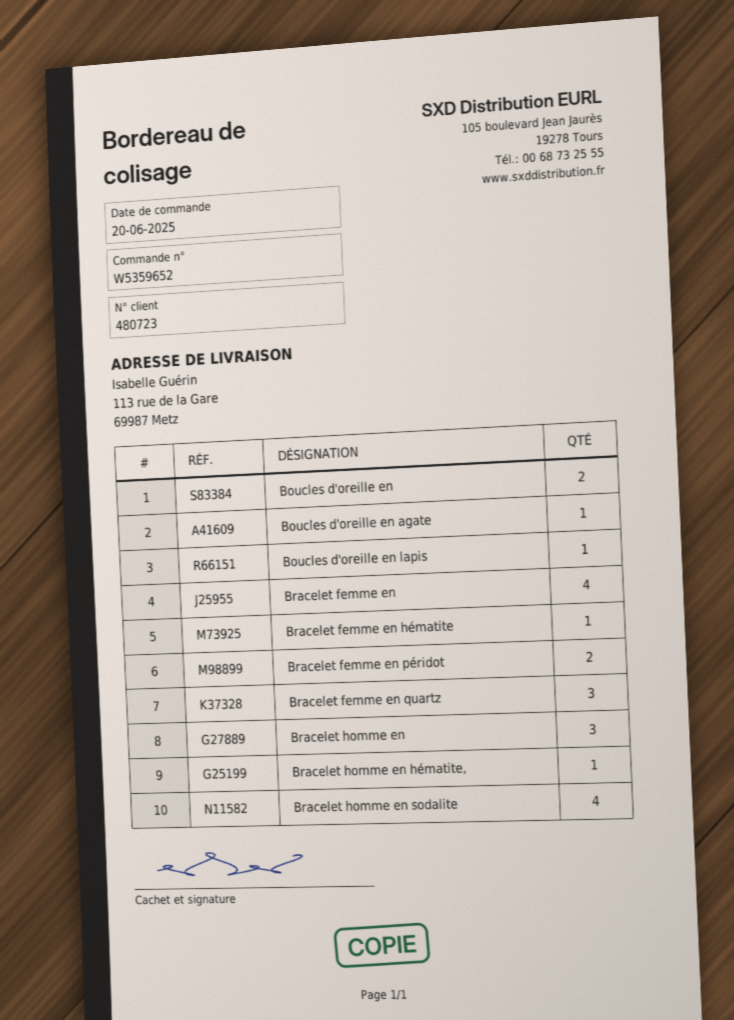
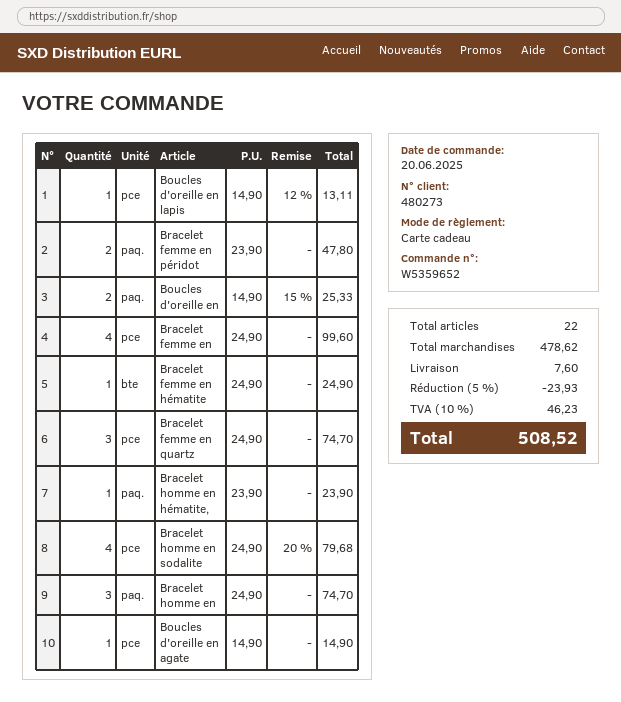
customer number: 480723 -> 480273

